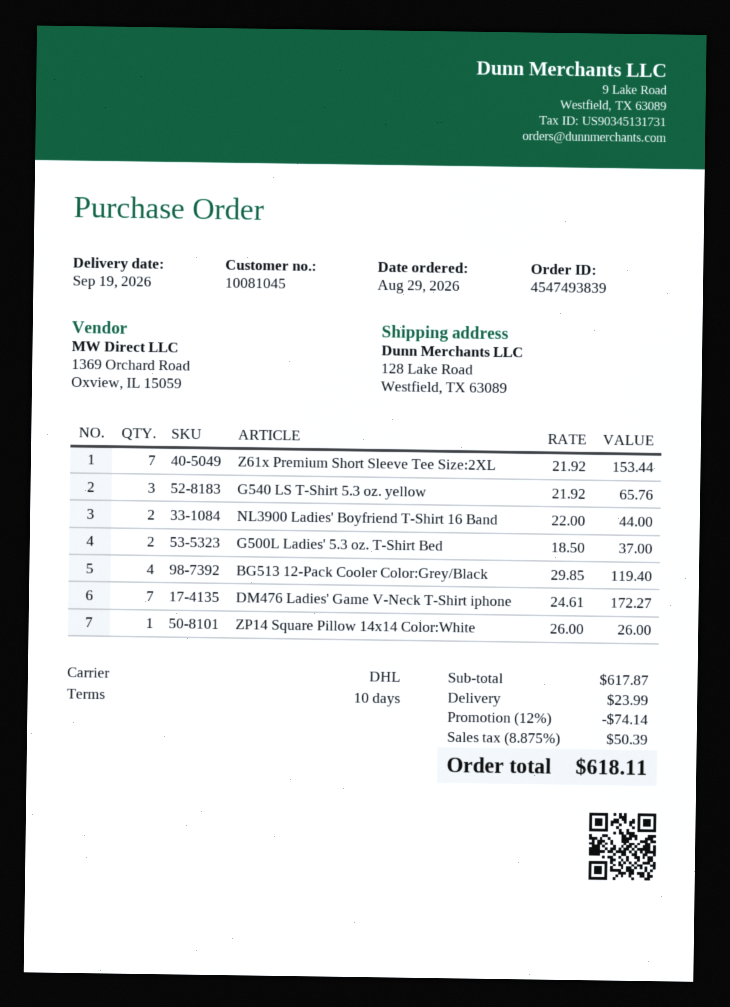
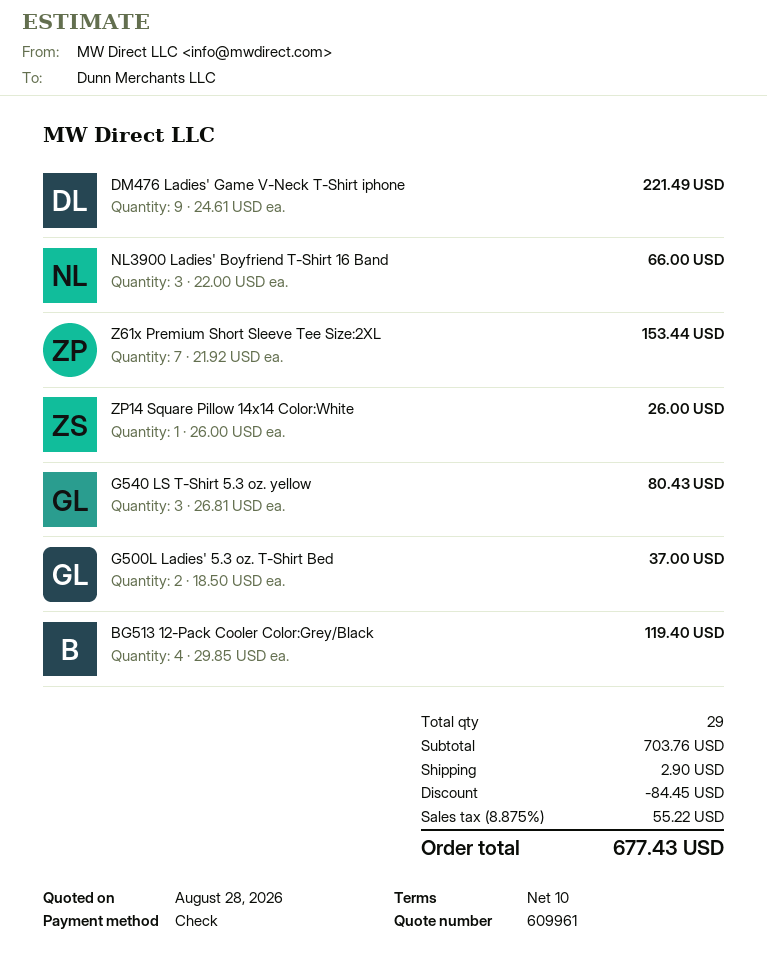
G540 LS T-Shirt 5.3 oz. yellow: 3 x 21.92 = 65.76 -> 3 x 26.81 = 80.43
NL3900 Ladies' Boyfriend T-Shirt 16 Band: 2 x 22.00 = 44.00 -> 3 x 22.00 = 66.00
DM476 Ladies' Game V-Neck T-Shirt iphone: 7 x 24.61 = 172.27 -> 9 x 24.61 = 221.49
subtotal: 617.87 -> 703.76
discount: 74.14 -> 84.45
shipping: 23.99 -> 2.90
tax: 8.875% = 50.39 -> 8.875% = 55.22
total: 618.11 -> 677.43

